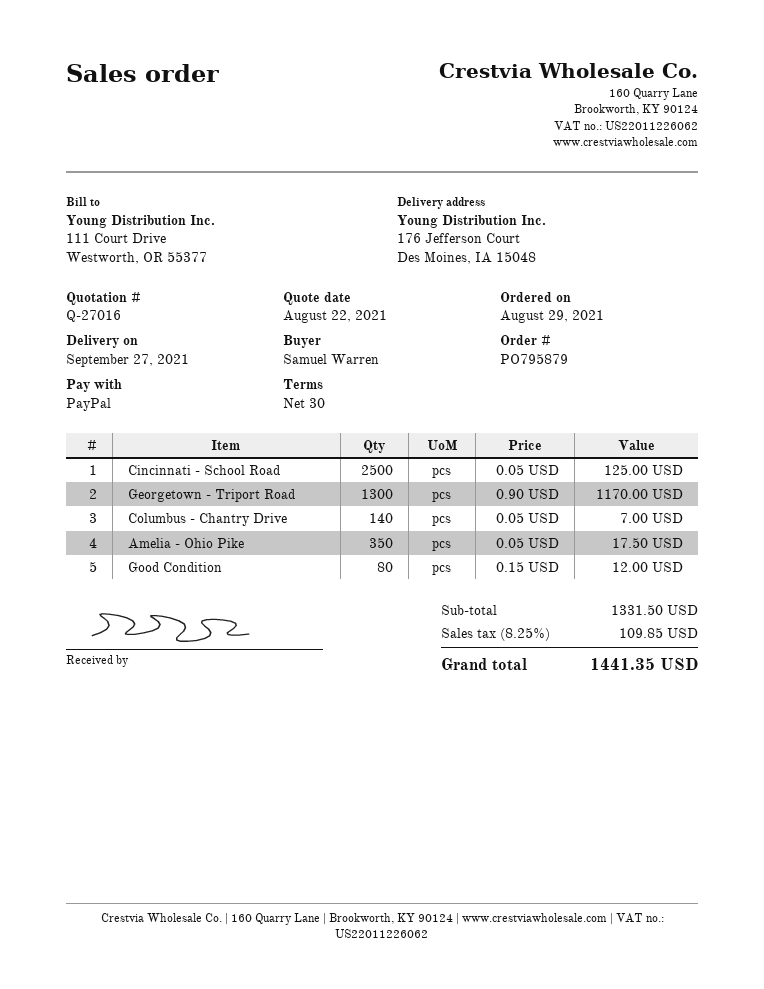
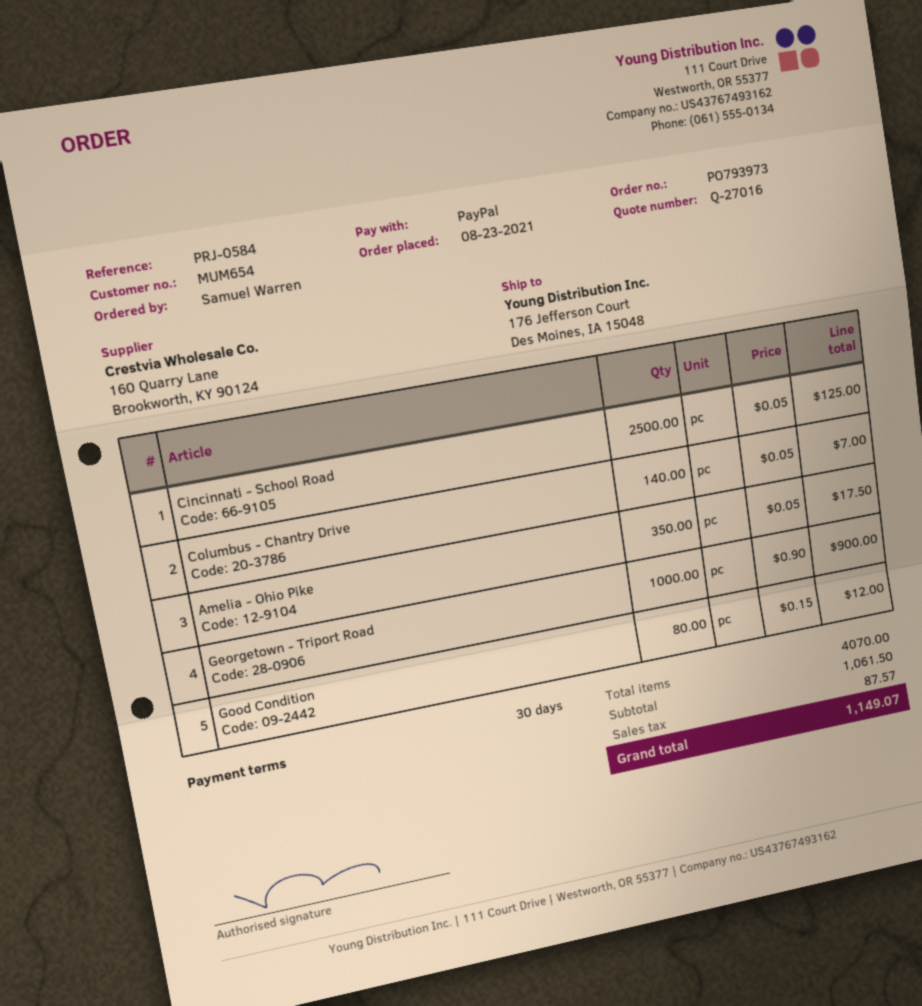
order number: PO795879 -> PO793973
order date: 2021-08-29 -> 2021-08-23
Georgetown - Triport Road: 1300 x 0.90 = 1170.00 -> 1000 x 0.90 = 900.00
subtotal: 1331.50 -> 1061.50
tax: 109.85 -> 87.57
total: 1441.35 -> 1149.07

